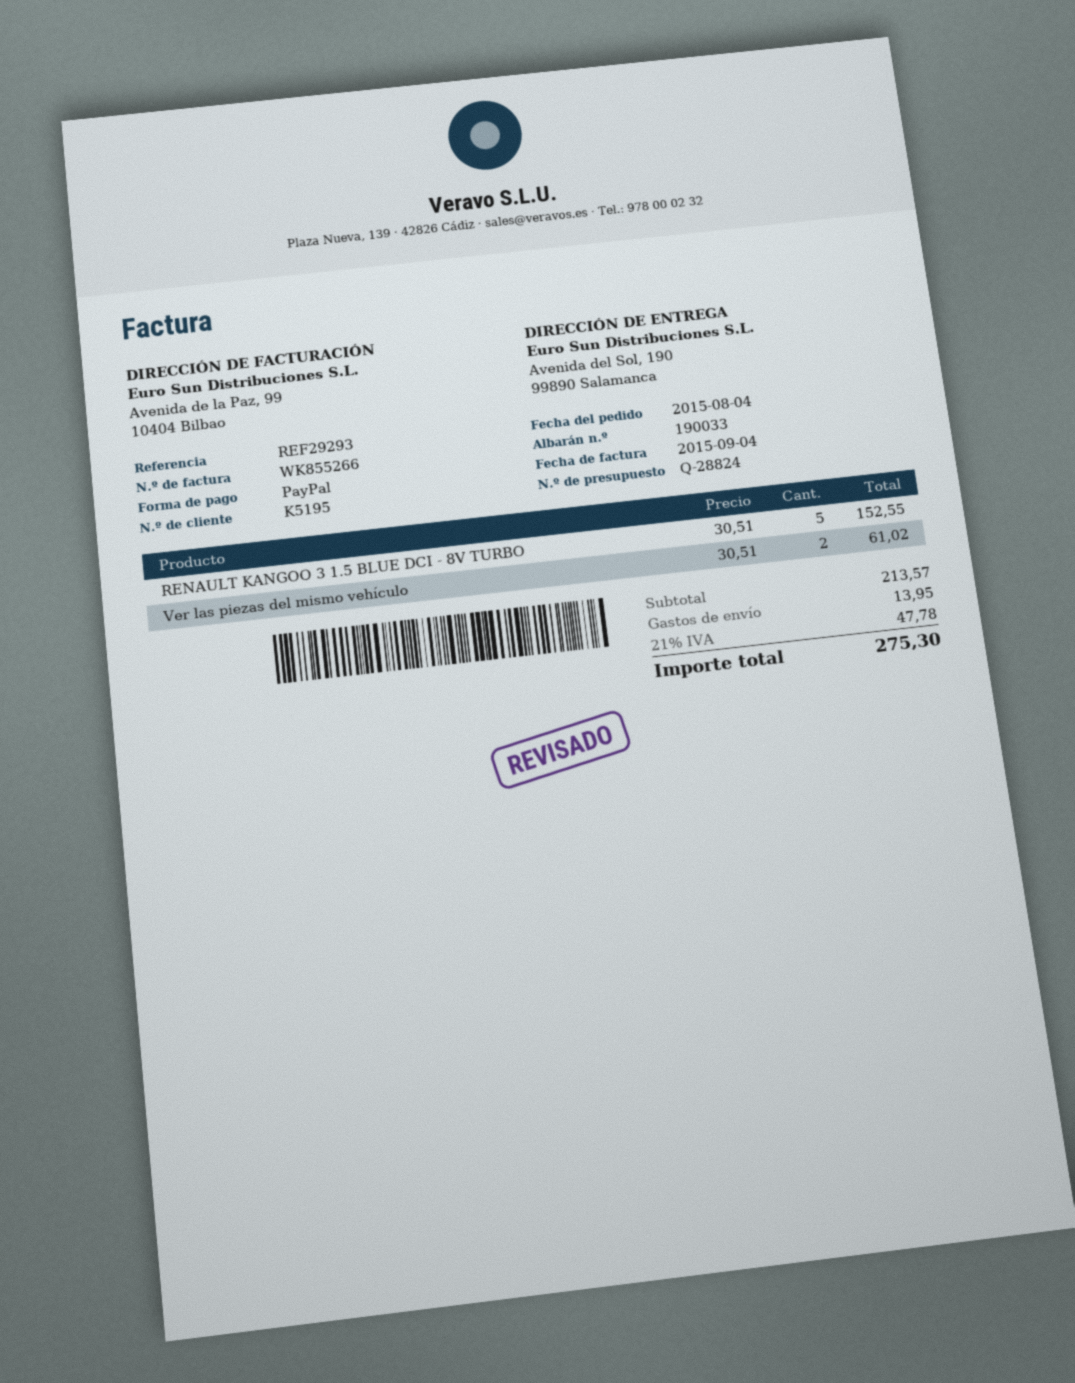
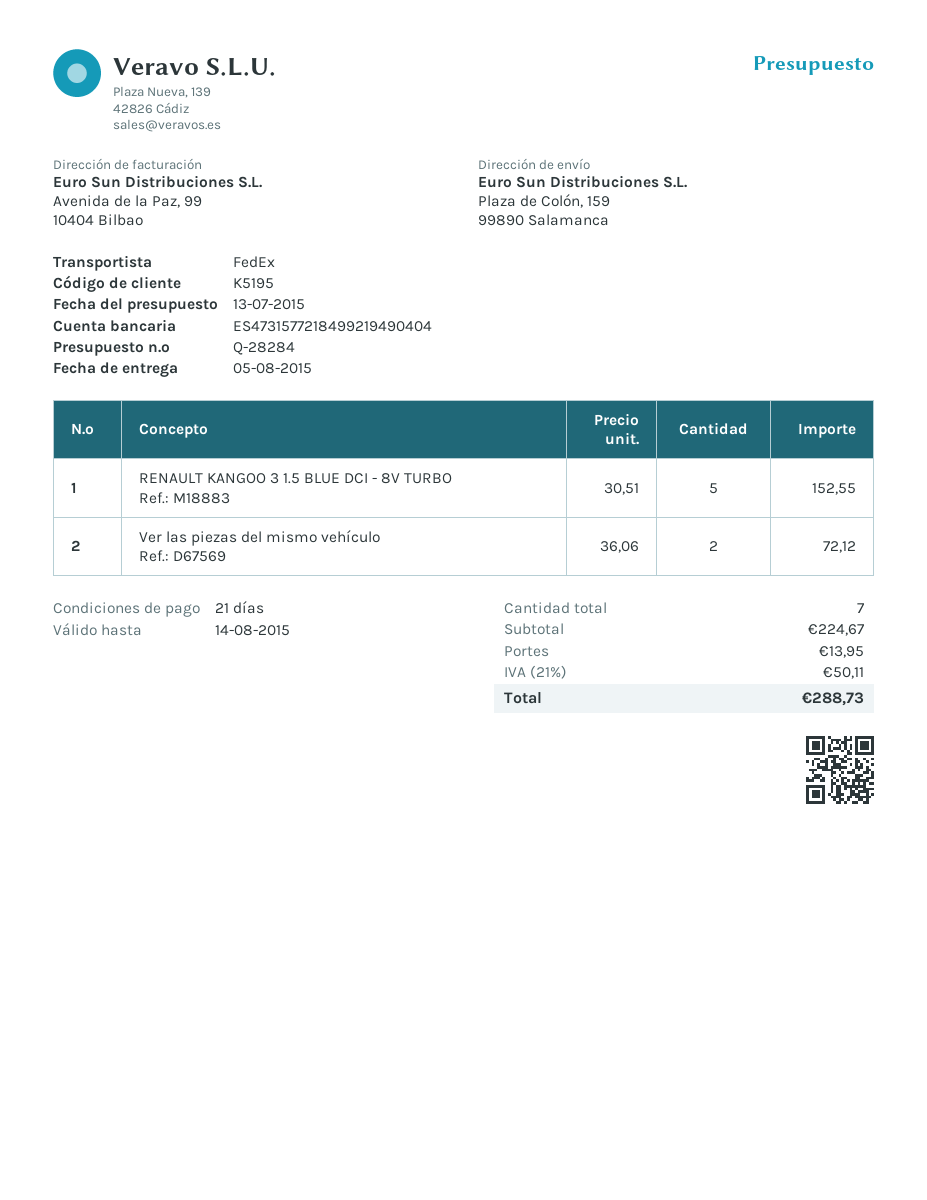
quote number: Q-28824 -> Q-28284
ship to: Avenida del Sol, 190, 99890 Salamanca -> Plaza de Colón, 159, 99890 Salamanca
Ver las piezas del mismo vehículo: 2 x 30.51 = 61.02 -> 2 x 36.06 = 72.12
subtotal: 213.57 -> 224.67
tax: 21% = 47.78 -> 21% = 50.11
total: 275.30 -> 288.73

